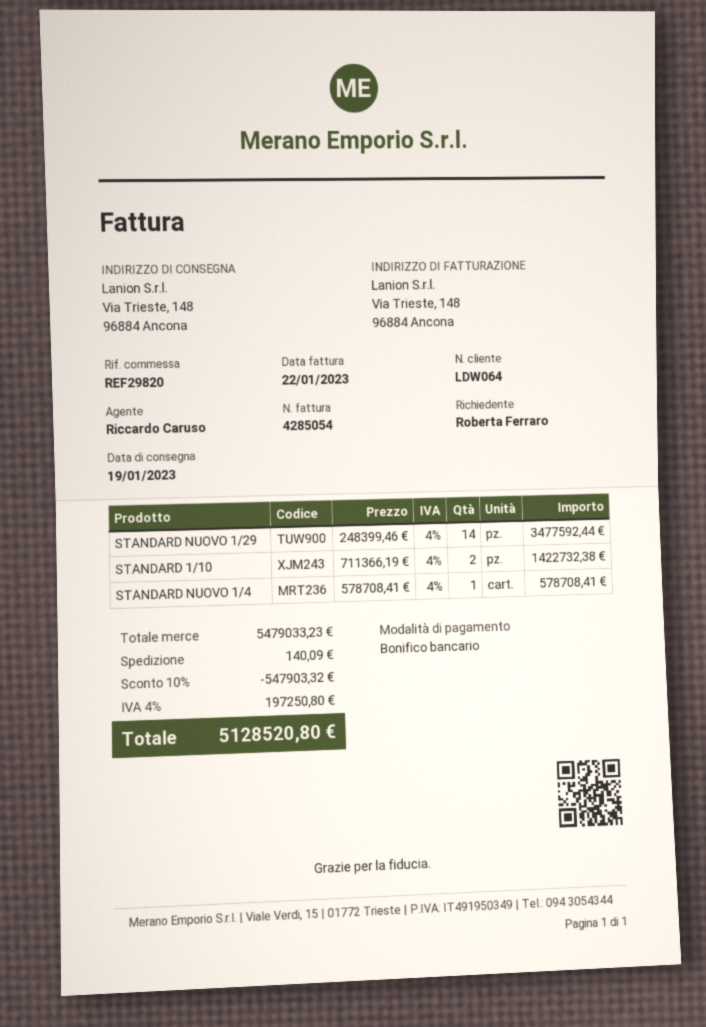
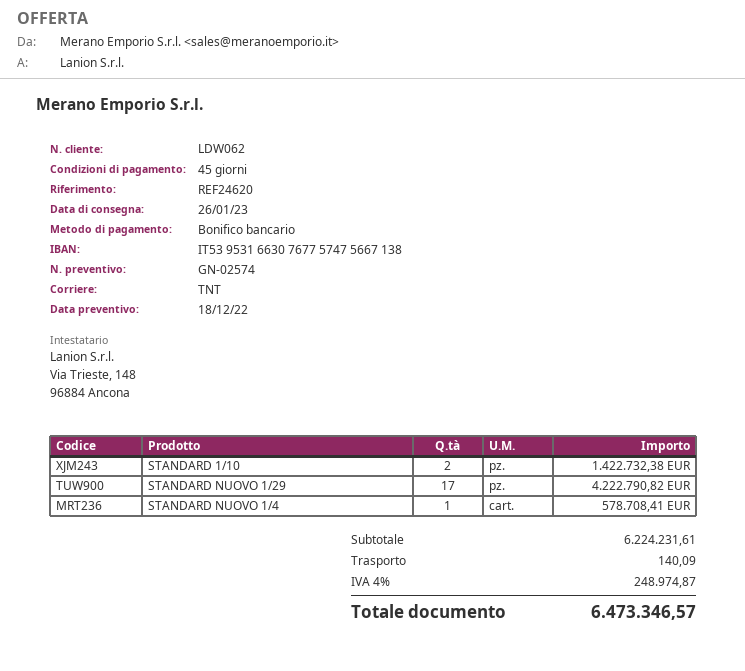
delivery date: 2023-01-19 -> 2023-01-26
customer number: LDW064 -> LDW062
reference: REF29820 -> REF24620
STANDARD NUOVO 1/29: 14 for 3477592.44 -> 17 for 4222790.82
subtotal: 5479033.23 -> 6224231.61
discount: 10% = 547903.32 -> none
tax: 4% = 197250.80 -> 4% = 248974.87
total: 5128520.80 -> 6473346.57

